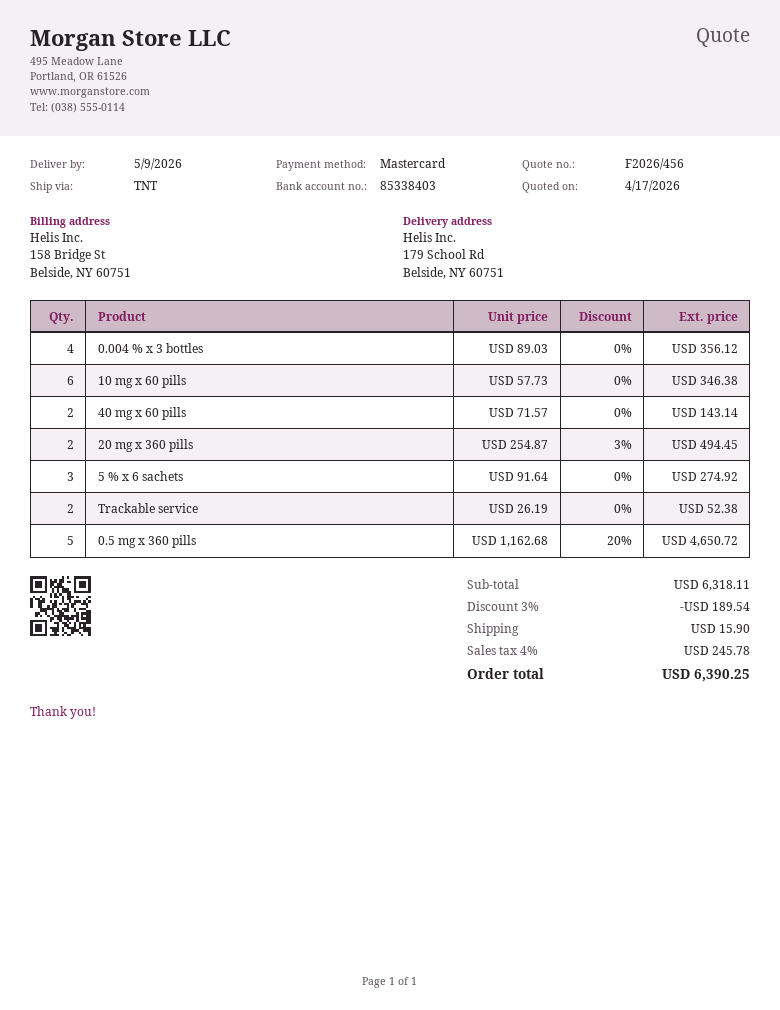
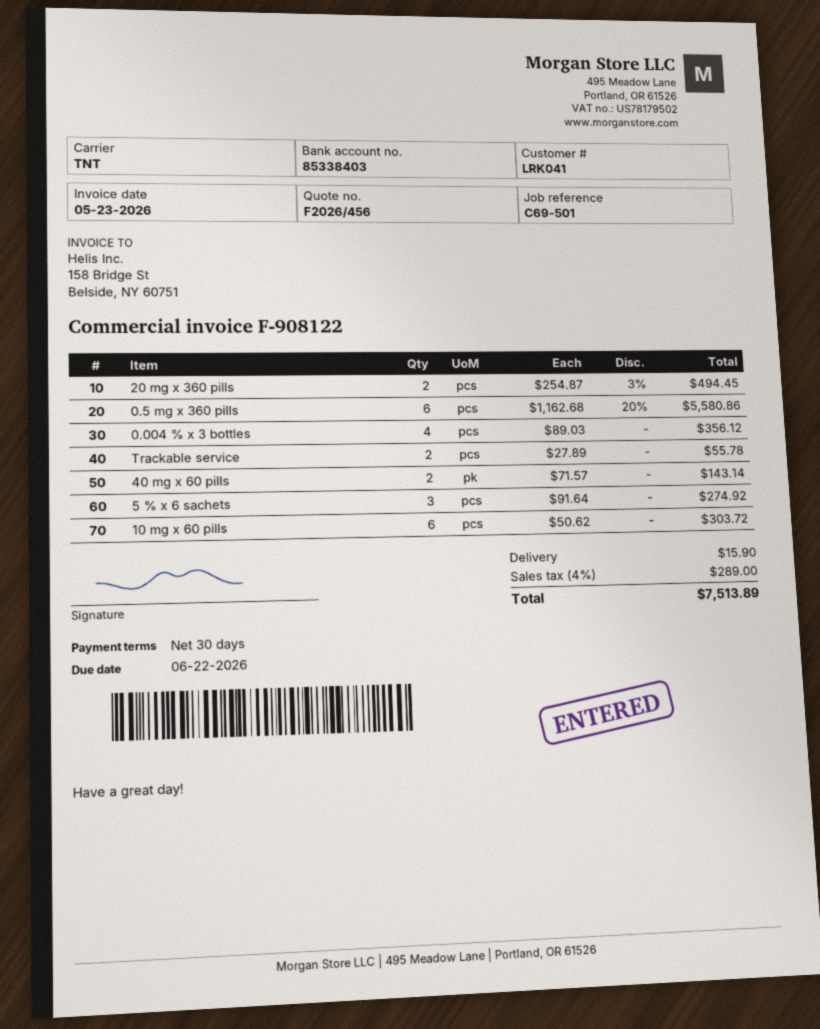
10 mg x 60 pills: 6 x 57.73 = 346.38 -> 6 x 50.62 = 303.72
Trackable service: 2 x 26.19 = 52.38 -> 2 x 27.89 = 55.78
0.5 mg x 360 pills: 5 x 1162.68 - 20% = 4650.72 -> 6 x 1162.68 - 20% = 5580.86
discount: 3% = 189.54 -> none
tax: 4% = 245.78 -> 4% = 289.00
total: 6390.25 -> 7513.89

